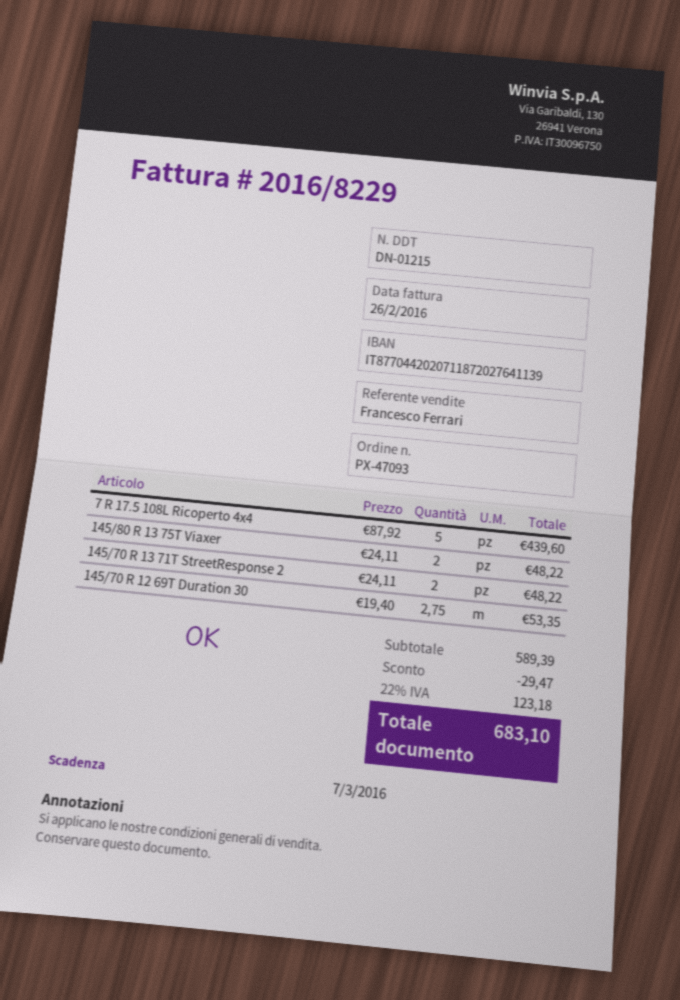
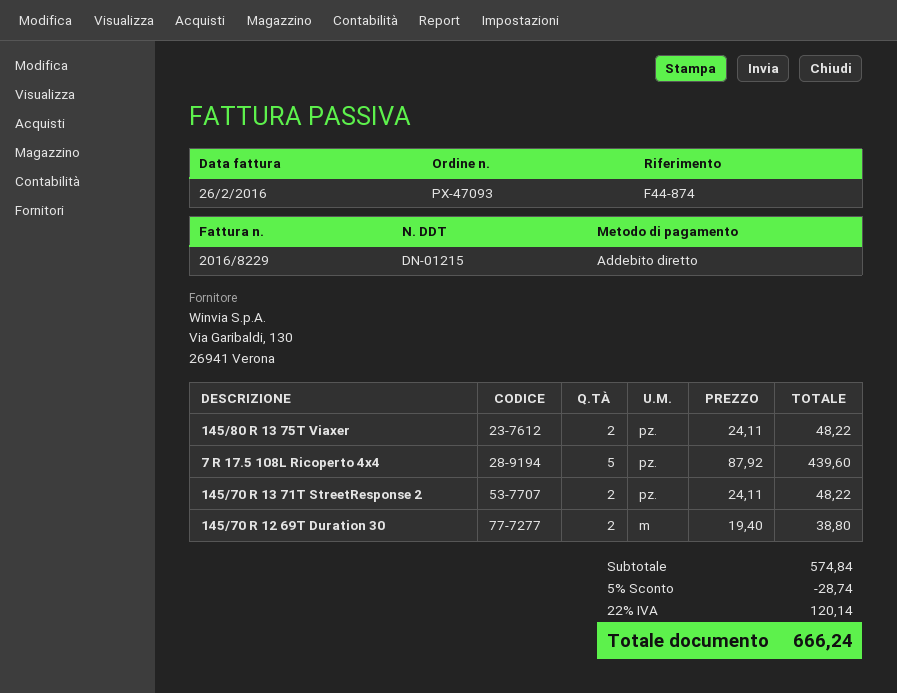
145/70 R 12 69T Duration 30: 2.75 x 19.40 = 53.35 -> 2 x 19.40 = 38.80
subtotal: 589.39 -> 574.84
discount: 29.47 -> 28.74
tax: 22% = 123.18 -> 22% = 120.14
total: 683.10 -> 666.24

